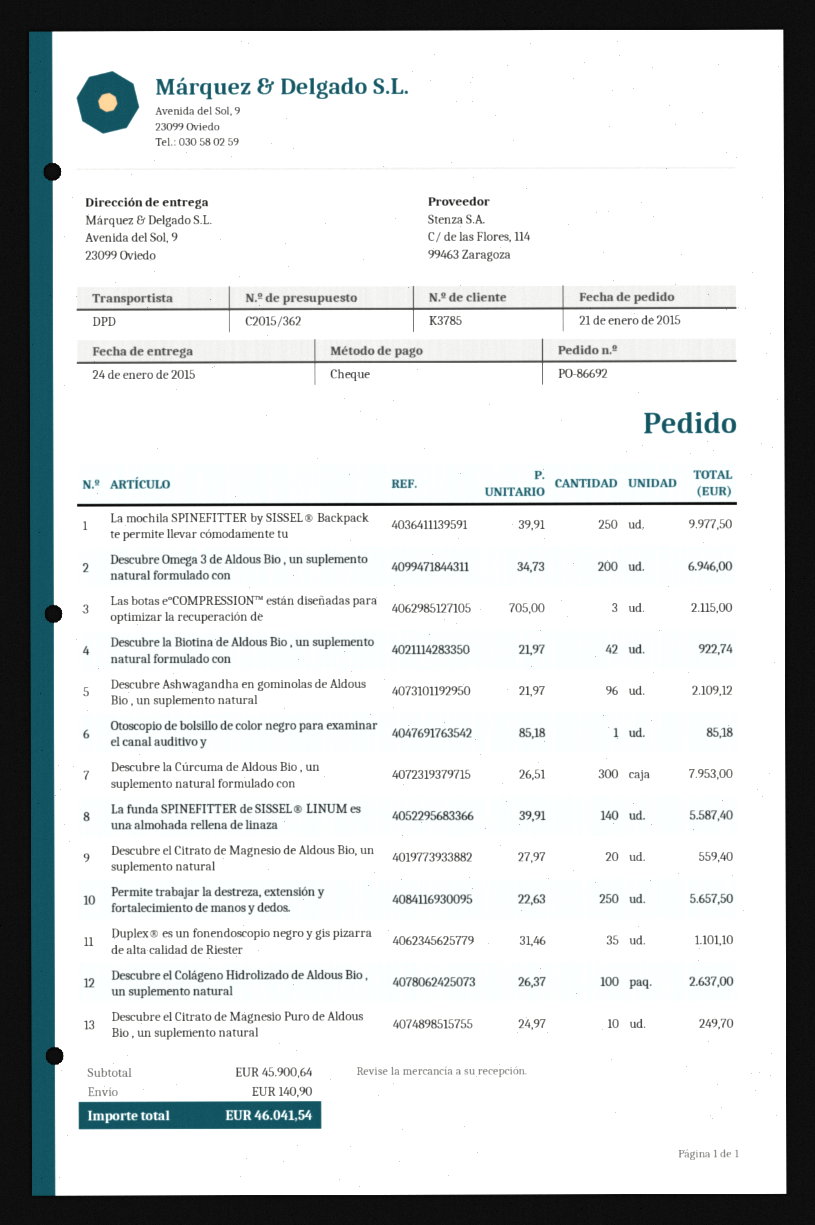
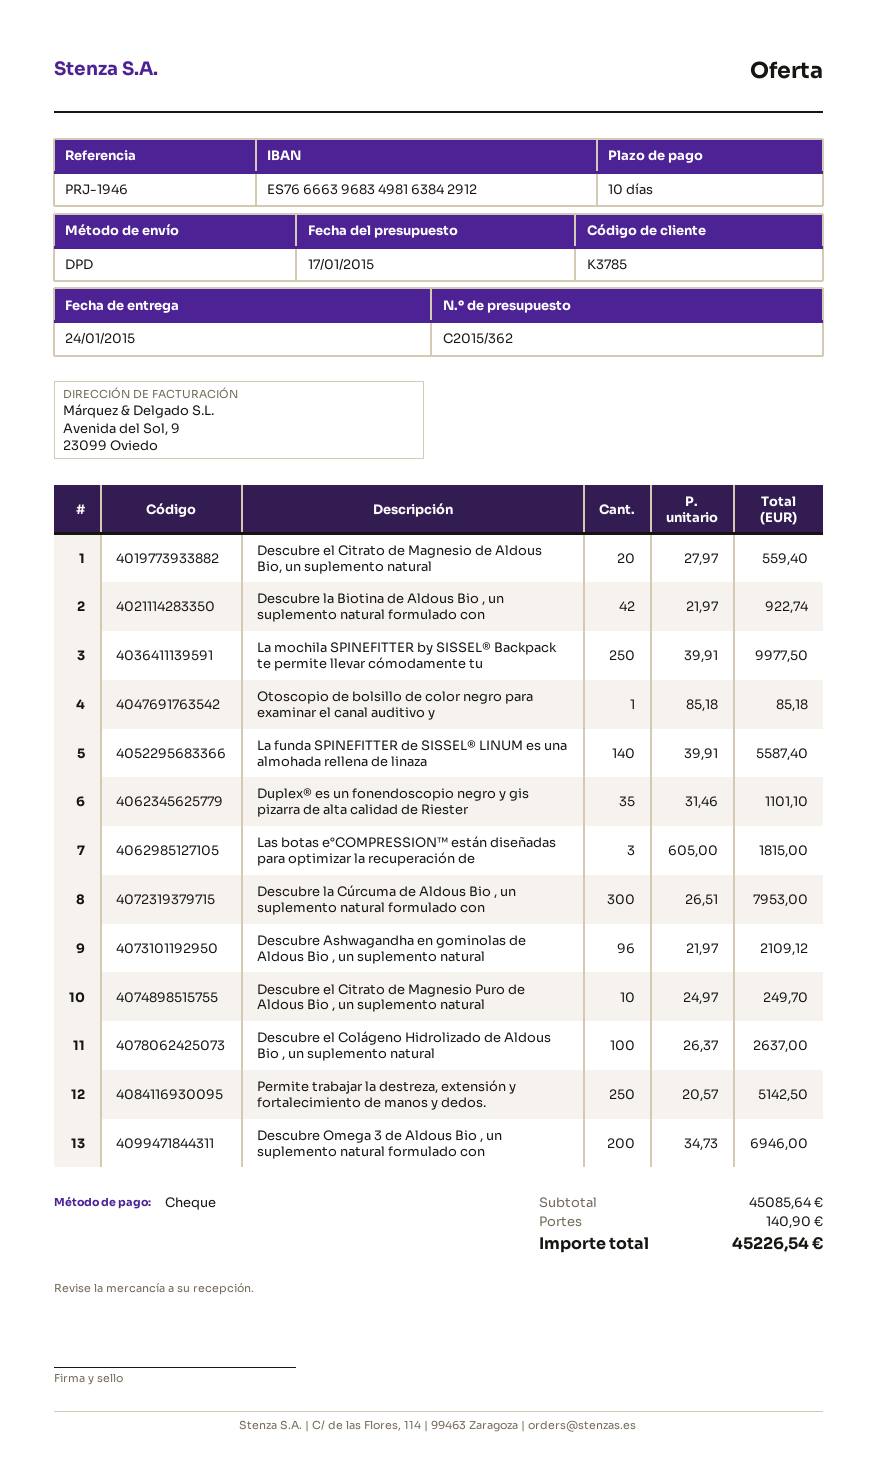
Las botas e°COMPRESSION™ están diseñadas para optimizar la recuperación de: 3 x 705.00 = 2115.00 -> 3 x 605.00 = 1815.00
Permite trabajar la destreza, extensión y fortalecimiento de manos y dedos.: 250 x 22.63 = 5657.50 -> 250 x 20.57 = 5142.50
subtotal: 45900.64 -> 45085.64
total: 46041.54 -> 45226.54

